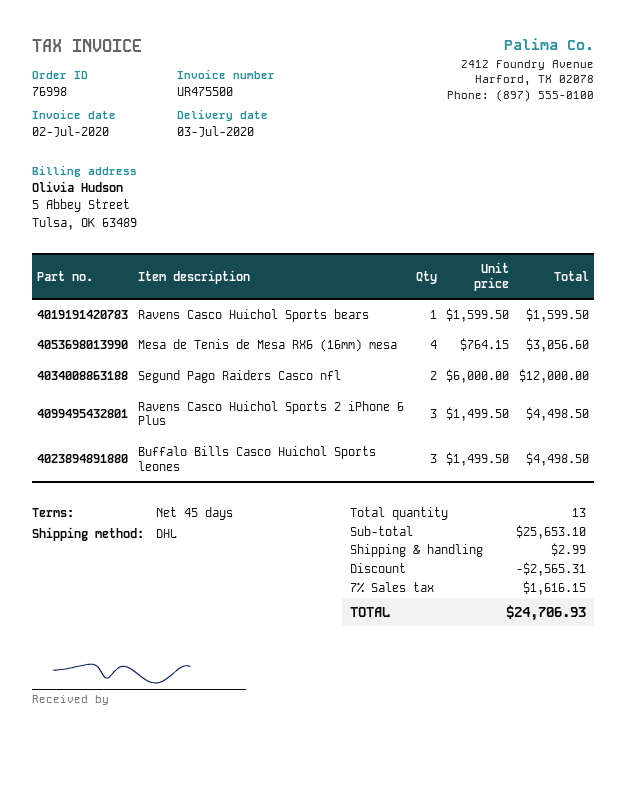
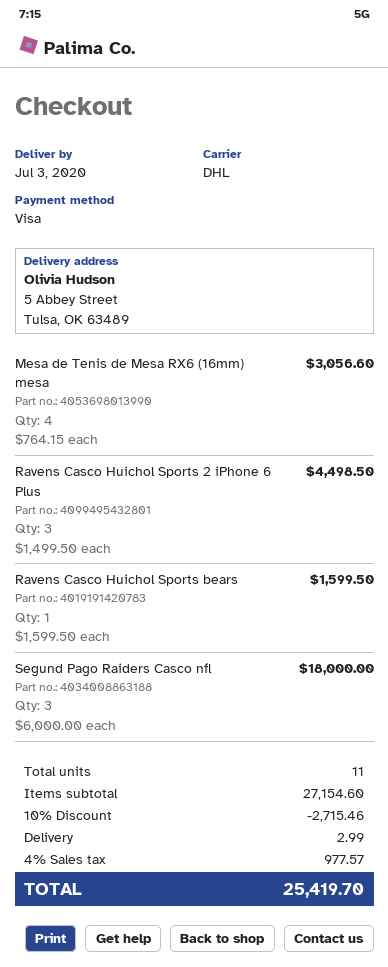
Segund Pago Raiders Casco nfl: 2 x 6000.00 = 12000.00 -> 3 x 6000.00 = 18000.00
Buffalo Bills Casco Huichol Sports leones: 3 x 1499.50 = 4498.50 -> none
total quantity: 13 -> 11
subtotal: 25653.10 -> 27154.60
discount: 2565.31 -> 2715.46
tax: 7% = 1616.15 -> 4% = 977.57
total: 24706.93 -> 25419.70

